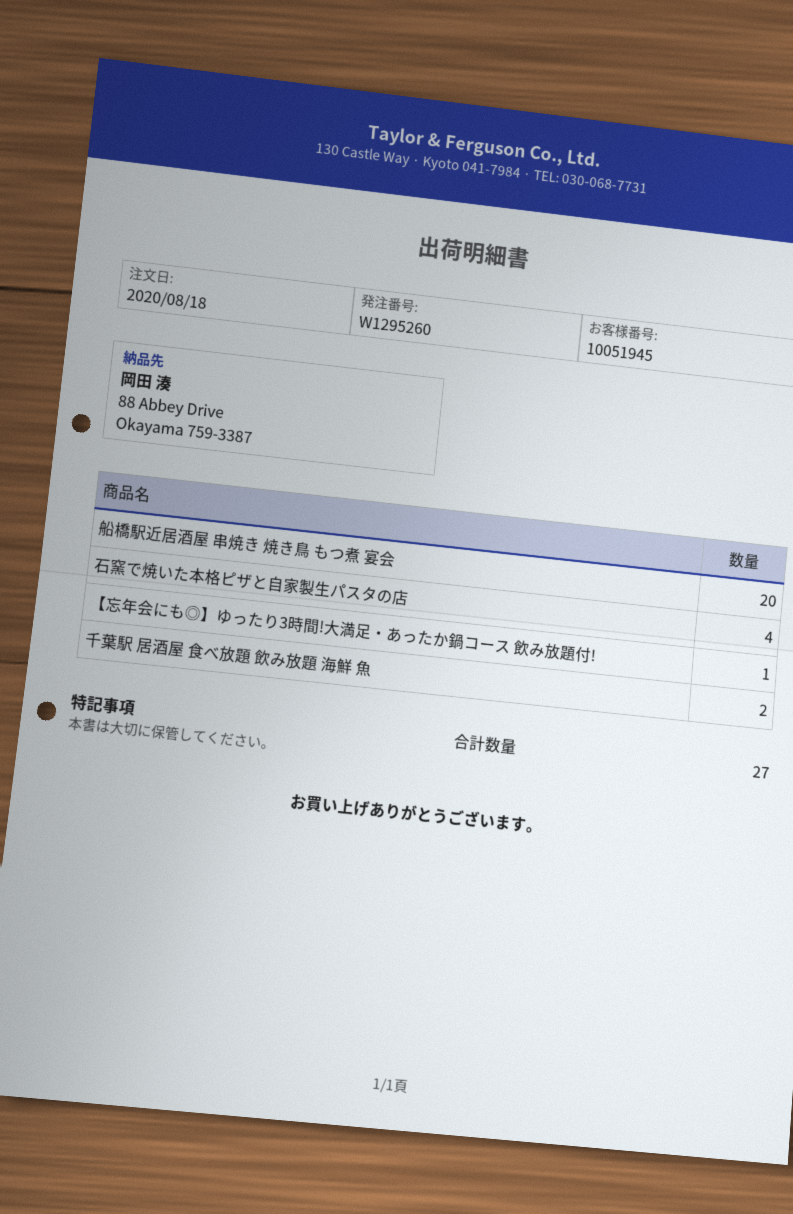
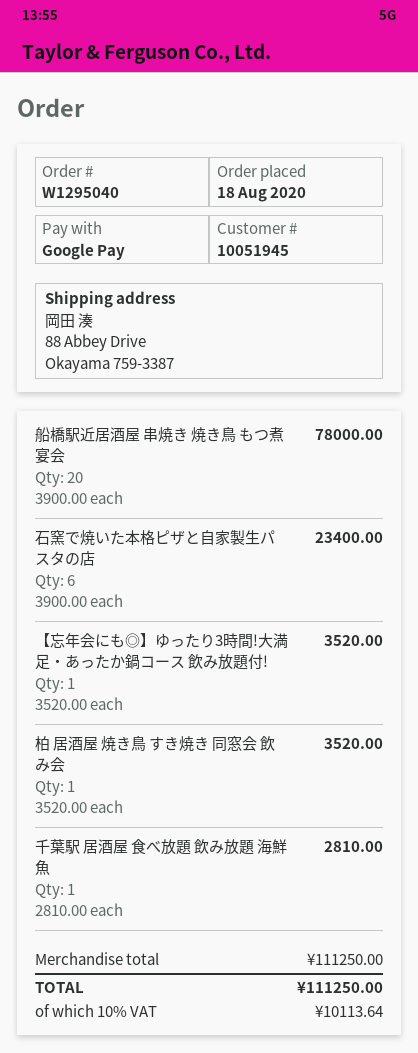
order number: W1295260 -> W1295040
石窯で焼いた本格ピザと自家製生パスタの店: 4 -> 6
千葉駅 居酒屋 食べ放題 飲み放題 海鮮 魚: 2 -> 1
柏 居酒屋 焼き鳥 すき焼き 同窓会 飲み会: none -> 1

